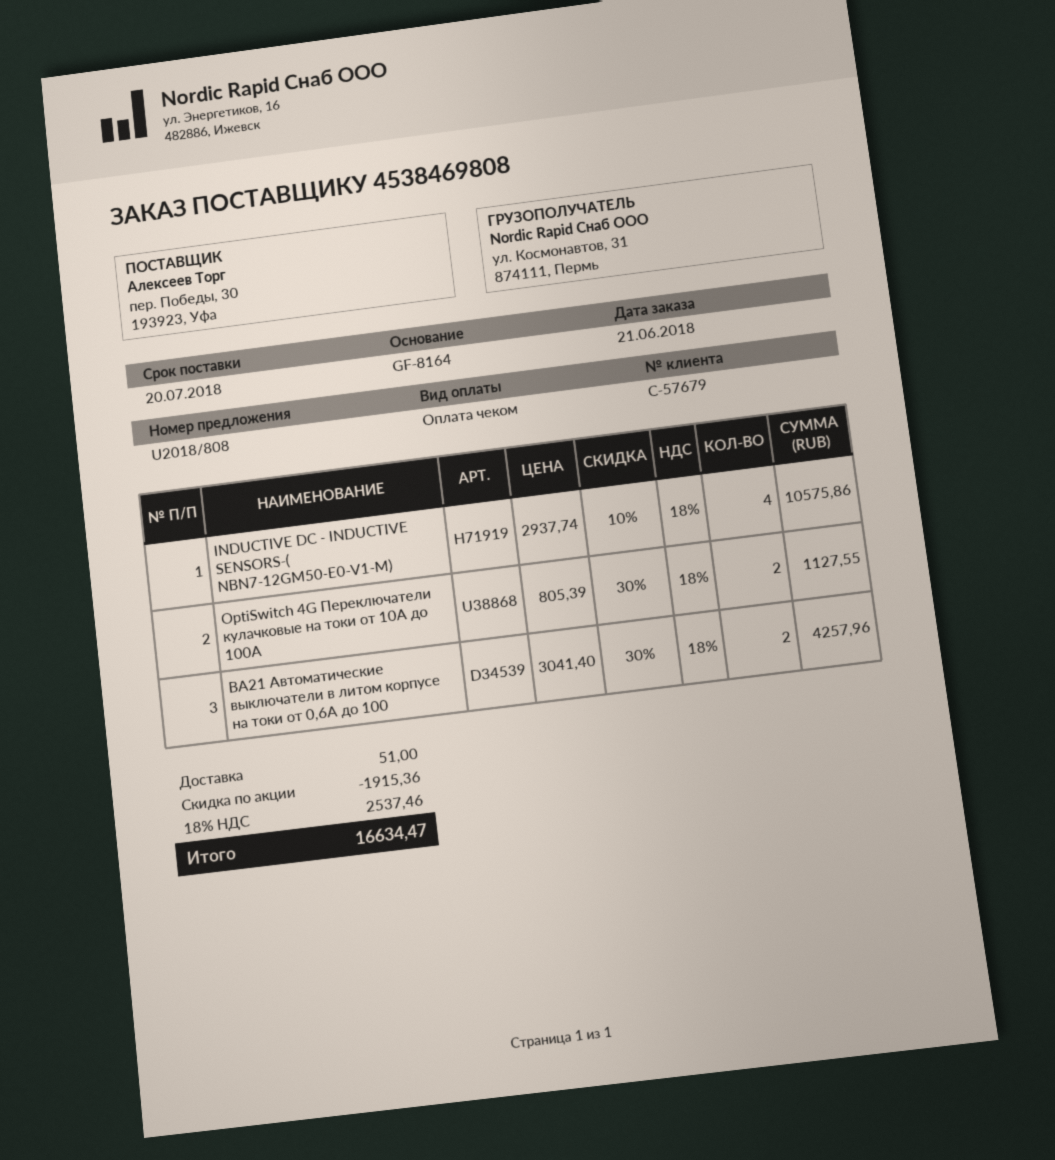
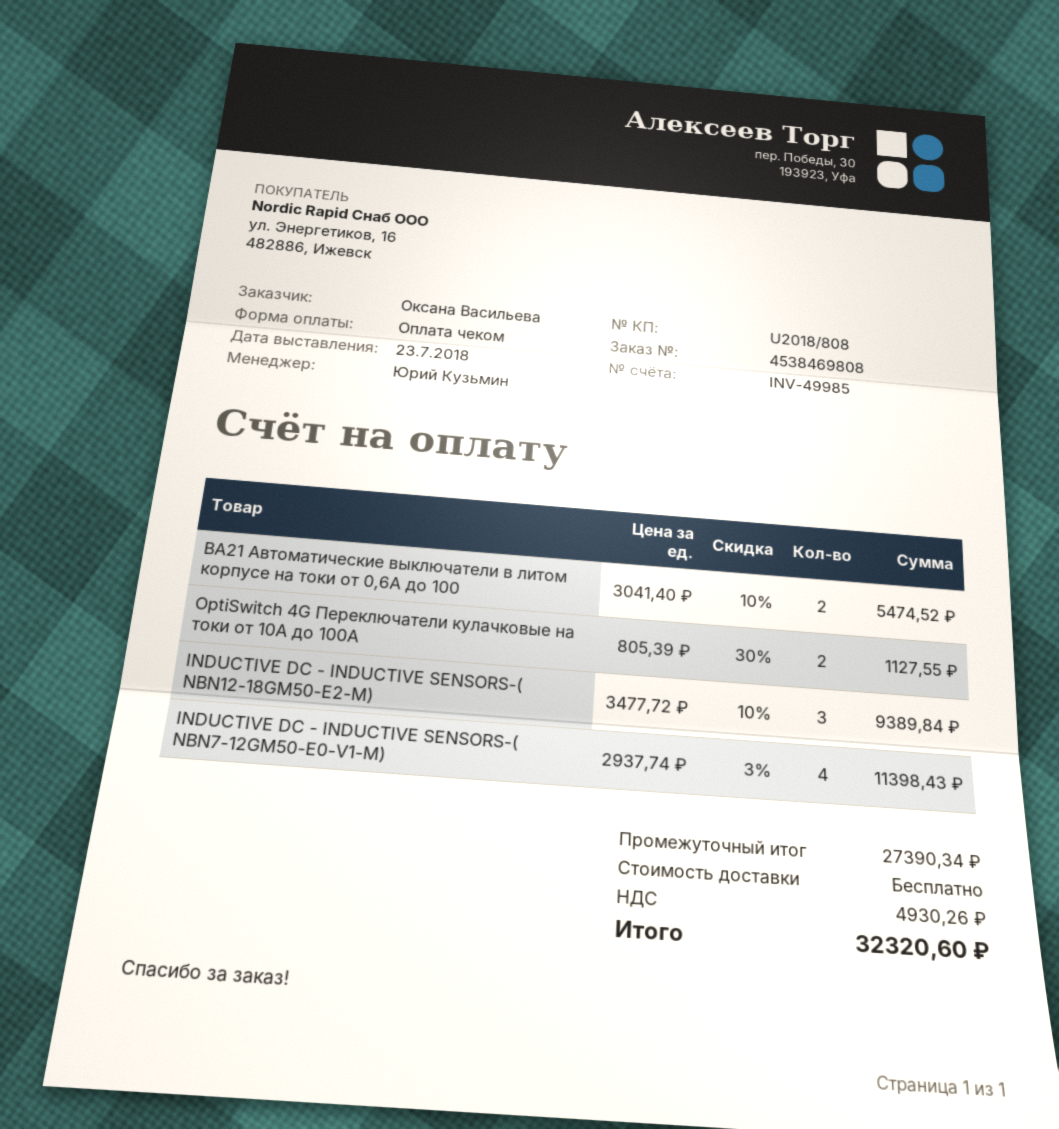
INDUCTIVE DC - INDUCTIVE SENSORS-( NBN7-12GM50-E0-V1-M): 4 x 2937.74 - 10% = 10575.86 -> 4 x 2937.74 - 3% = 11398.43
ВА21 Автоматические выключатели в литом корпусе на токи от 0,6А до 100: 2 x 3041.40 - 30% = 4257.96 -> 2 x 3041.40 - 10% = 5474.52
INDUCTIVE DC - INDUCTIVE SENSORS-( NBN12-18GM50-E2-M): none -> 3 x 3477.72 - 10% = 9389.84
discount: 1915.36 -> none
shipping: 51.00 -> 0.00
tax: 2537.46 -> 4930.26
total: 16634.47 -> 32320.60

